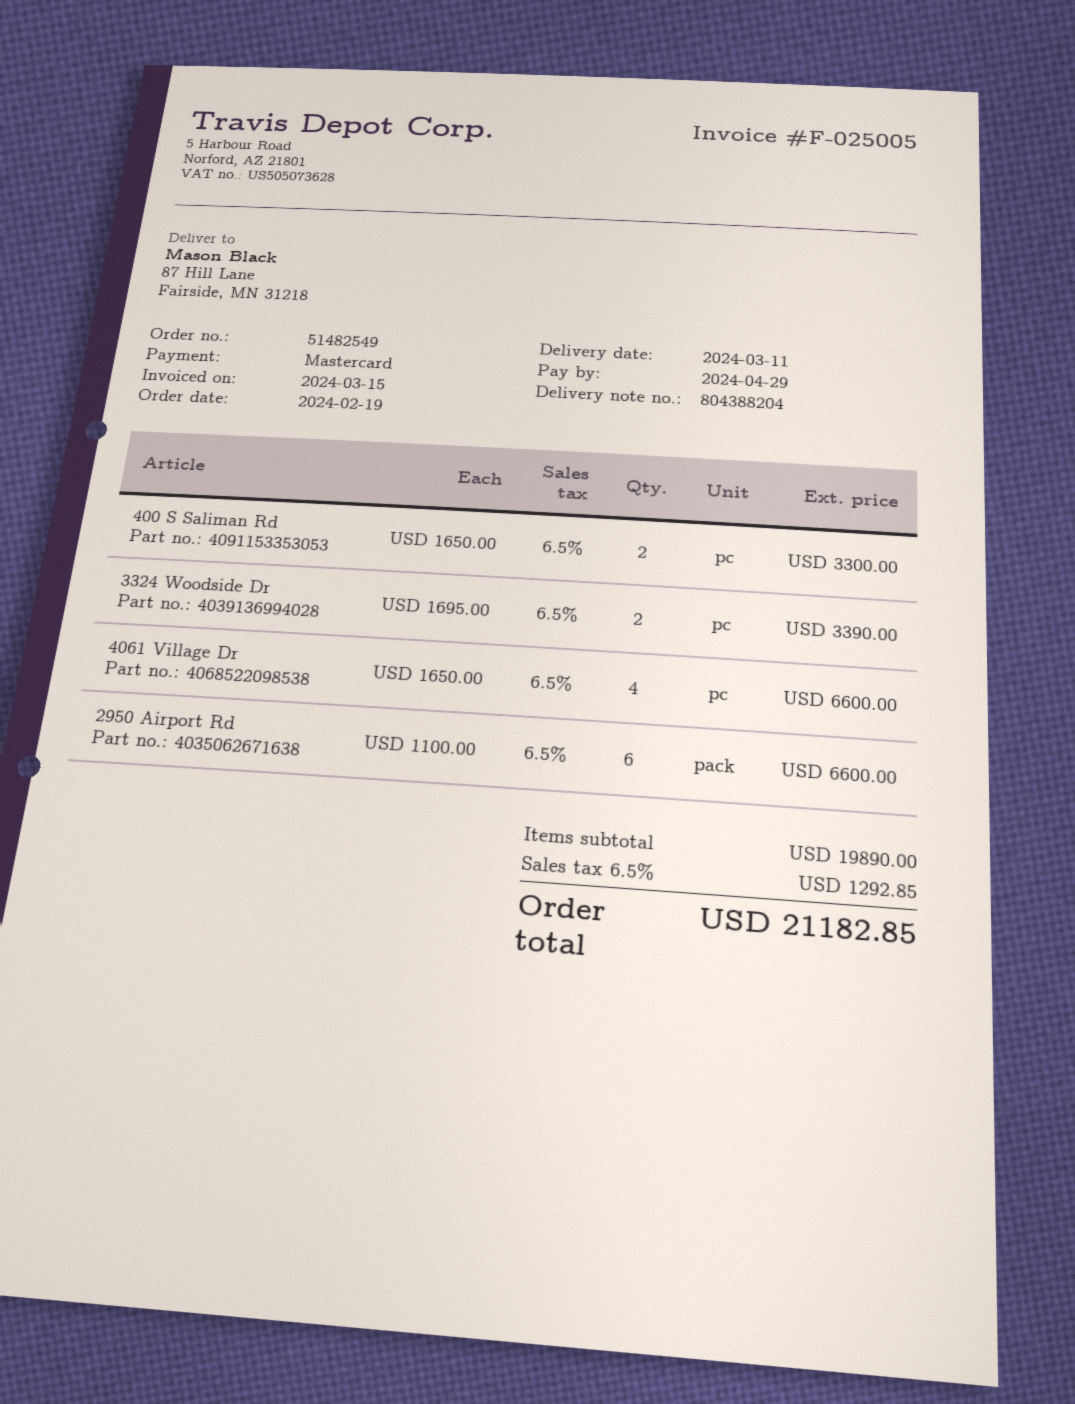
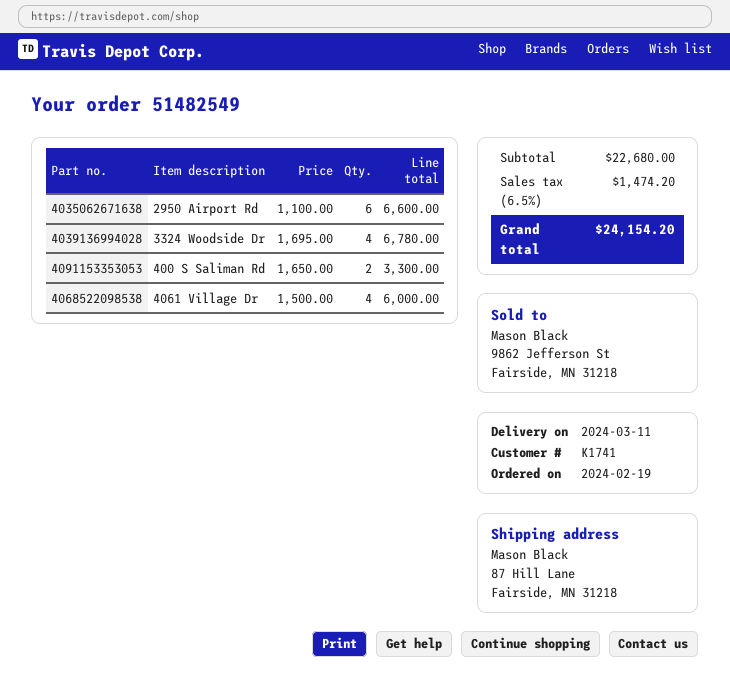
3324 Woodside Dr: 2 x 1695.00 = 3390.00 -> 4 x 1695.00 = 6780.00
4061 Village Dr: 4 x 1650.00 = 6600.00 -> 4 x 1500.00 = 6000.00
subtotal: 19890.00 -> 22680.00
tax: 6.5% = 1292.85 -> 6.5% = 1474.20
total: 21182.85 -> 24154.20

